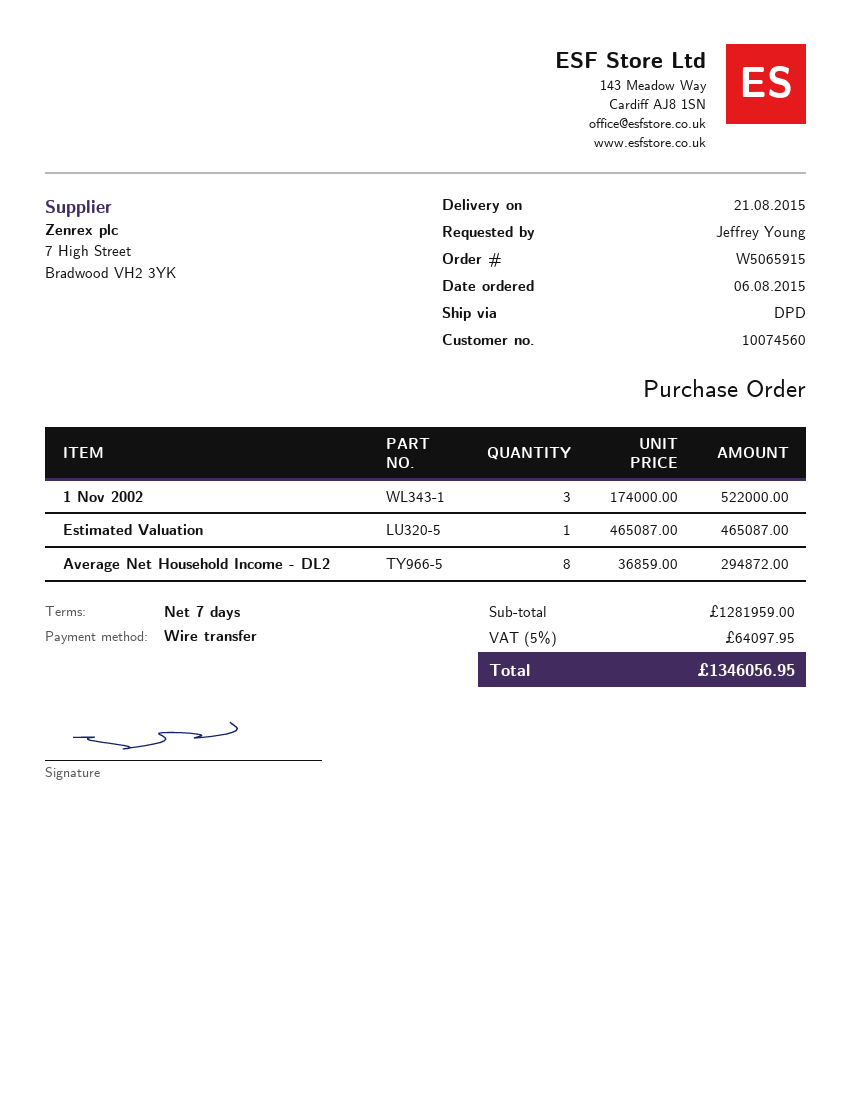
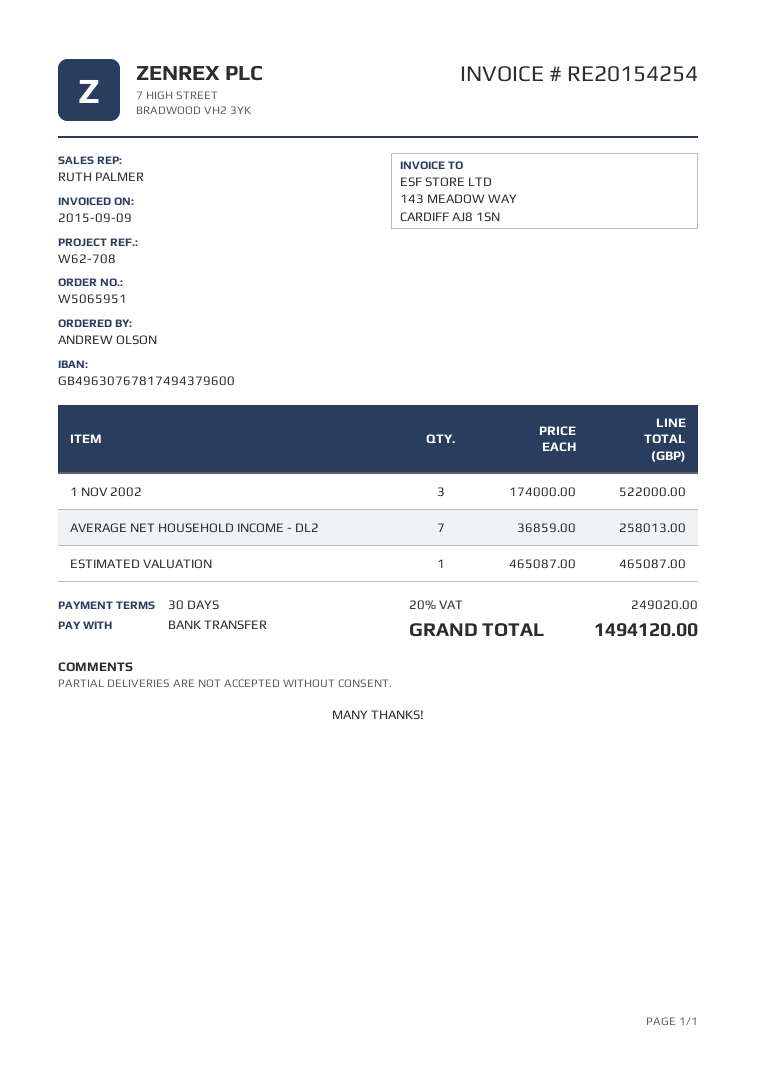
order number: W5065915 -> W5065951
payment terms: 7 days -> 30 days
ordered by: Jeffrey Young -> ANDREW OLSON
Average Net Household Income - DL2: 8 x 36859.00 = 294872.00 -> 7 x 36859.00 = 258013.00
tax: 5% = 64097.95 -> 20% = 249020.00
total: 1346056.95 -> 1494120.00

